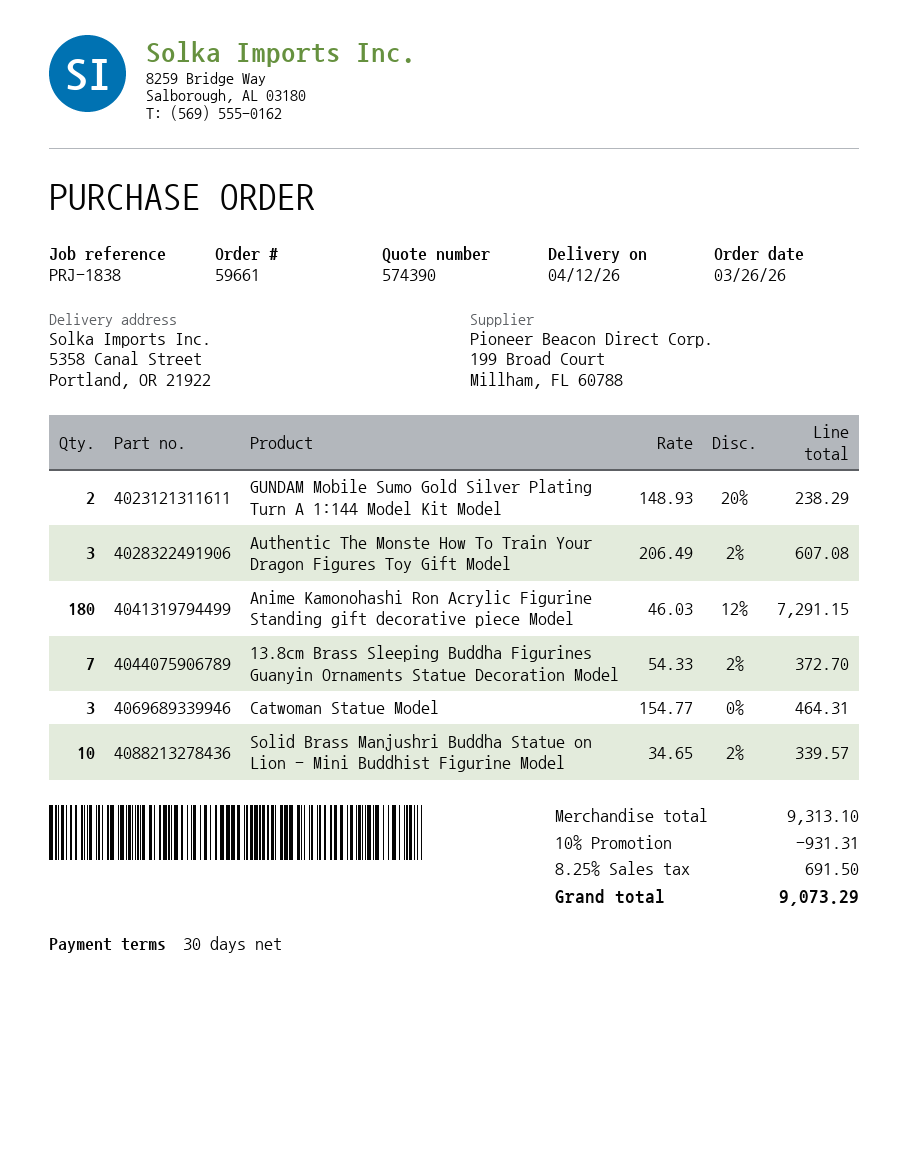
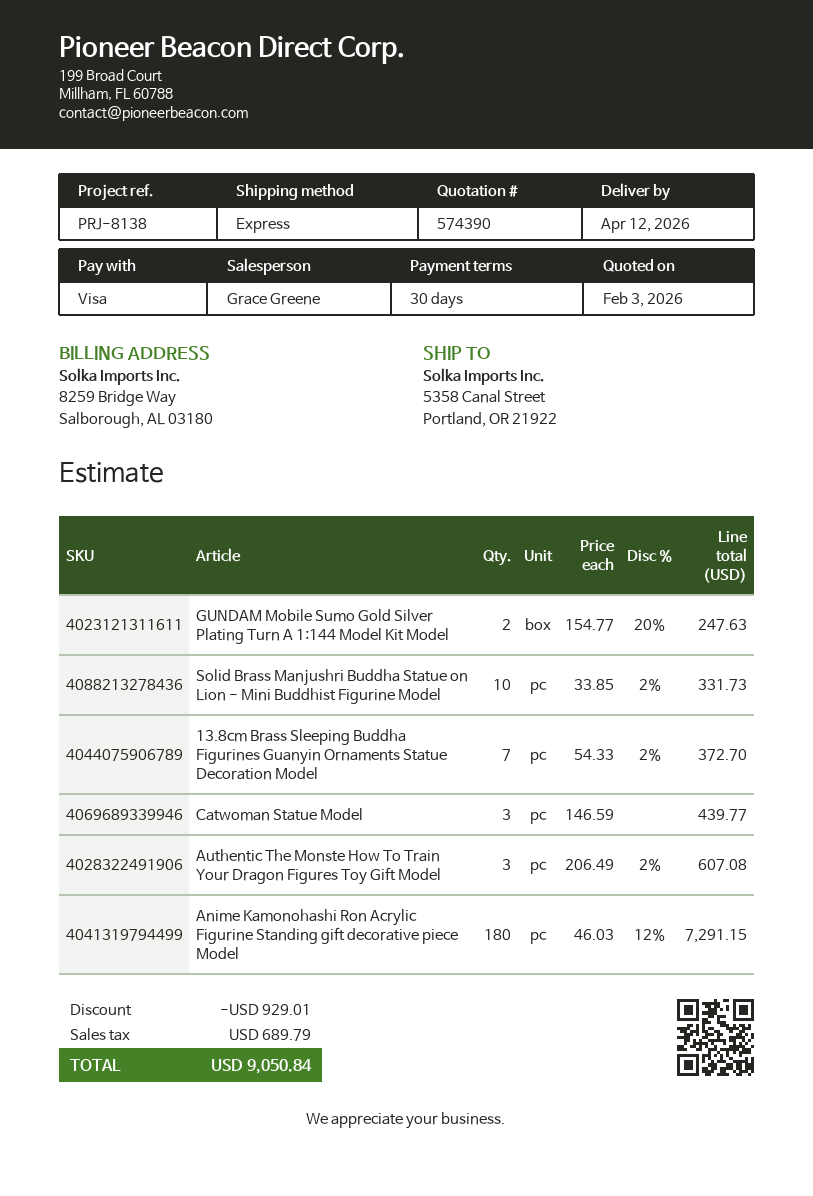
reference: PRJ-1838 -> PRJ-8138
GUNDAM Mobile Sumo Gold Silver Plating Turn A 1:144 Model Kit Model: 2 x 148.93 - 20% = 238.29 -> 2 x 154.77 - 20% = 247.63
Catwoman Statue Model: 3 x 154.77 = 464.31 -> 3 x 146.59 = 439.77
Solid Brass Manjushri Buddha Statue on Lion - Mini Buddhist Figurine Model: 10 x 34.65 - 2% = 339.57 -> 10 x 33.85 - 2% = 331.73
discount: 931.31 -> 929.01
tax: 691.50 -> 689.79
total: 9073.29 -> 9050.84

